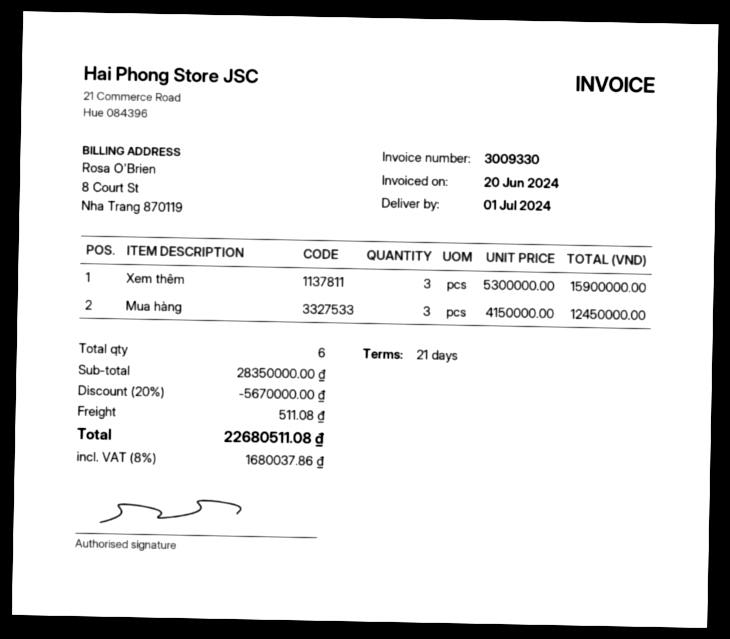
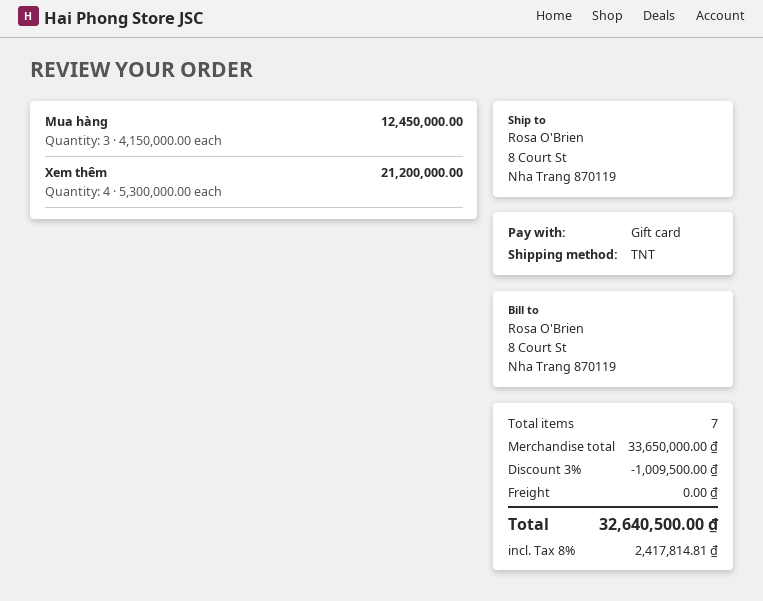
Xem thêm: 3 x 5300000.00 = 15900000.00 -> 4 x 5300000.00 = 21200000.00
total quantity: 6 -> 7
subtotal: 28350000.00 -> 33650000.00
discount: 20% = 5670000.00 -> 3% = 1009500.00
shipping: 511.08 -> 0.00
tax: 8% = 1680037.86 -> 8% = 2417814.81
total: 22680511.08 -> 32640500.00

